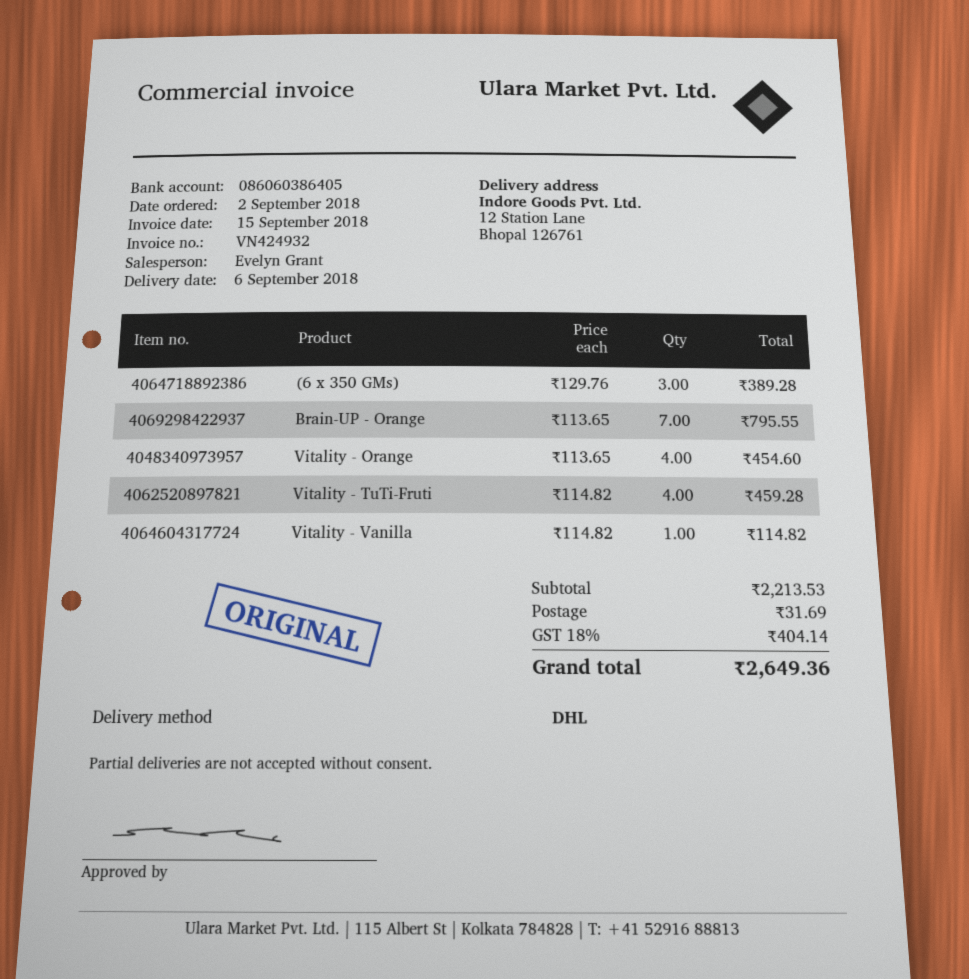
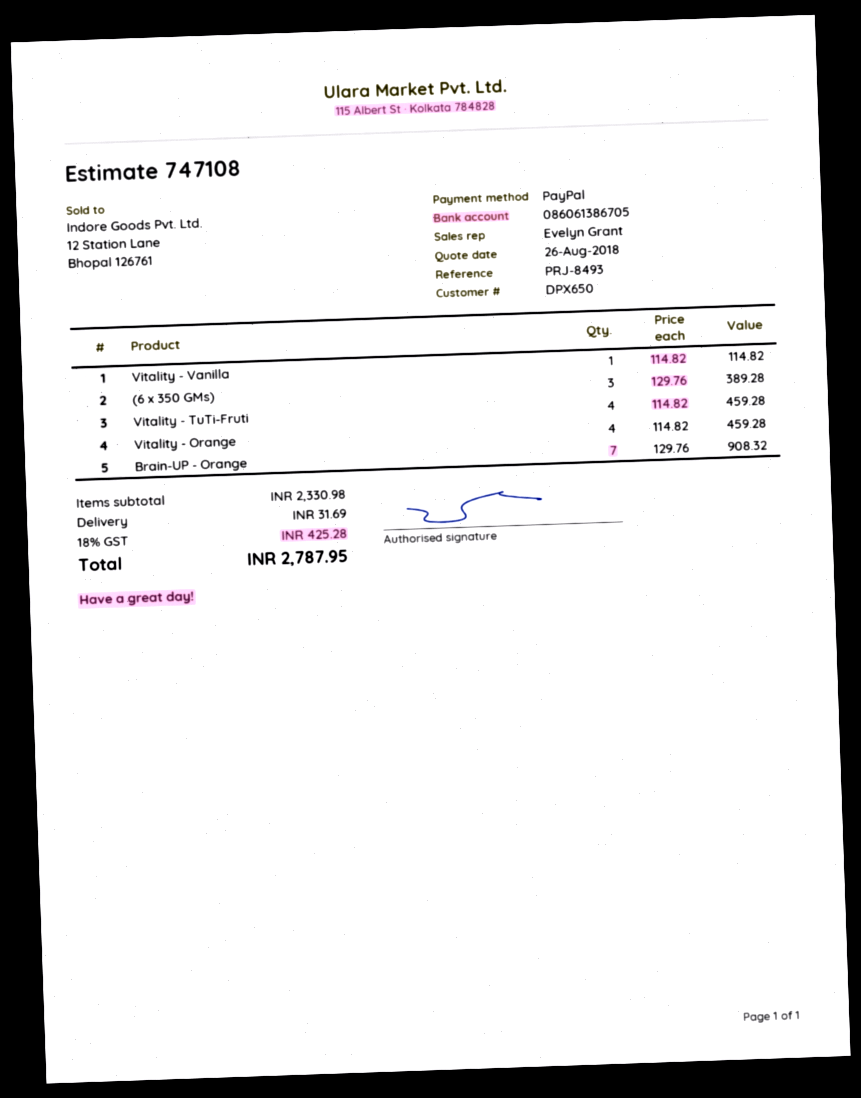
bank account: 086060386405 -> 086061386705
Brain-UP - Orange: 7 x 113.65 = 795.55 -> 7 x 129.76 = 908.32
Vitality - Orange: 4 x 113.65 = 454.60 -> 4 x 114.82 = 459.28
subtotal: 2213.53 -> 2330.98
tax: 18% = 404.14 -> 18% = 425.28
total: 2649.36 -> 2787.95

